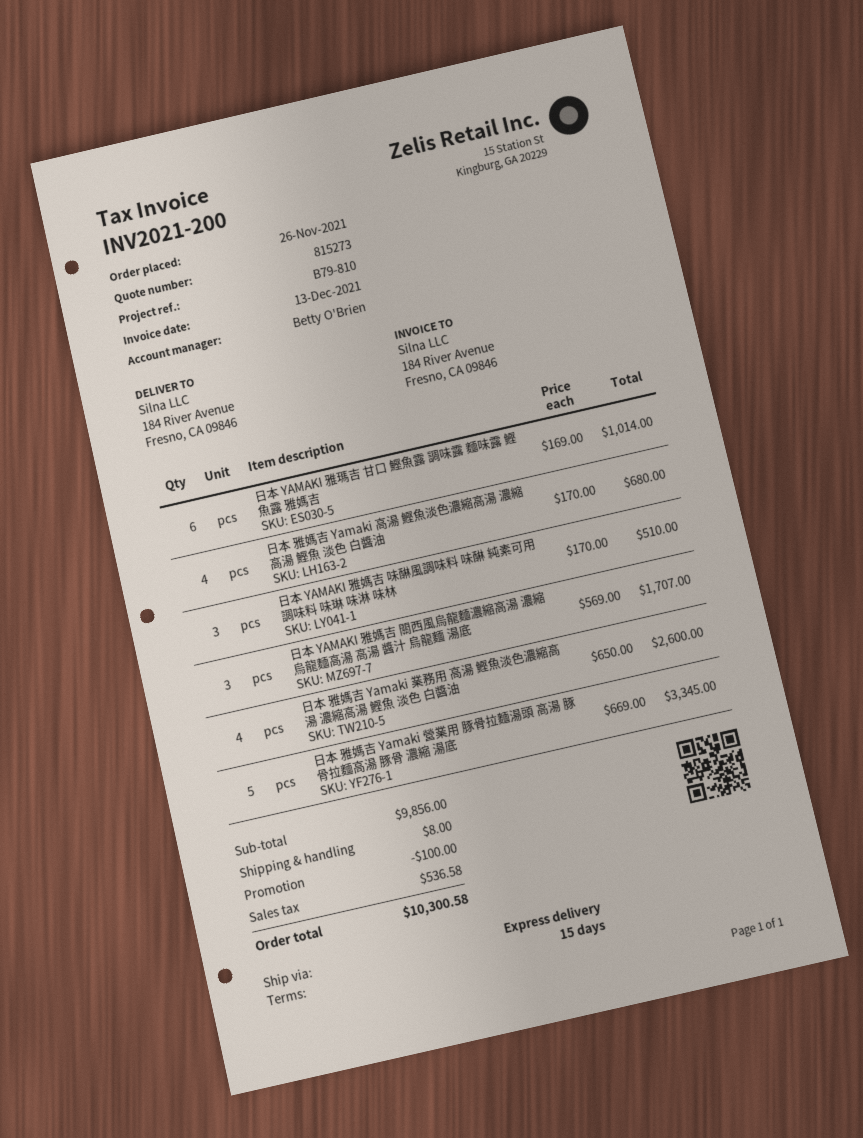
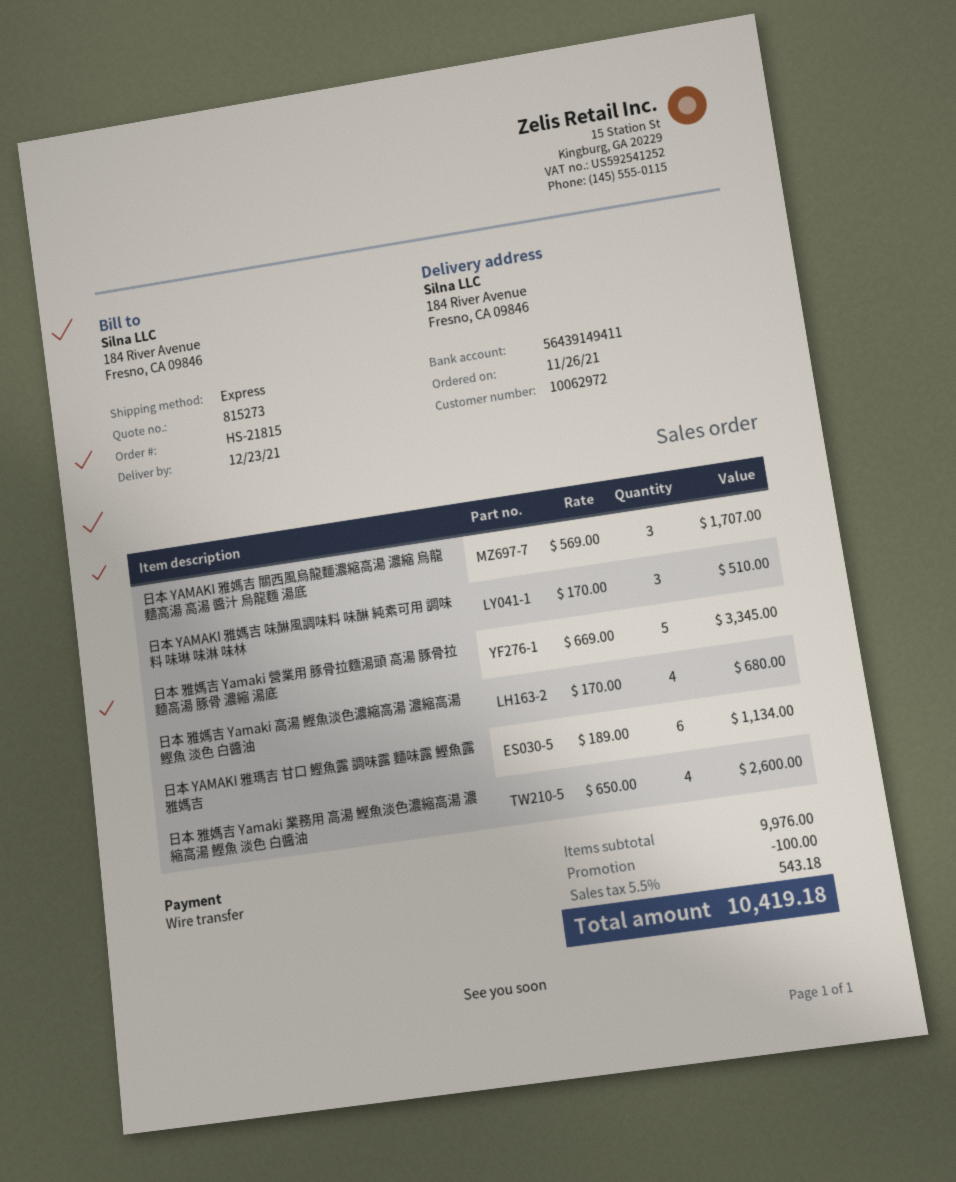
日本 YAMAKI 雅瑪吉 甘口 鰹魚露 調味露 麵味露 鰹魚露 雅媽吉: 6 x 169.00 = 1014.00 -> 6 x 189.00 = 1134.00
subtotal: 9856.00 -> 9976.00
shipping: 8.00 -> none
tax: 536.58 -> 543.18
total: 10300.58 -> 10419.18

